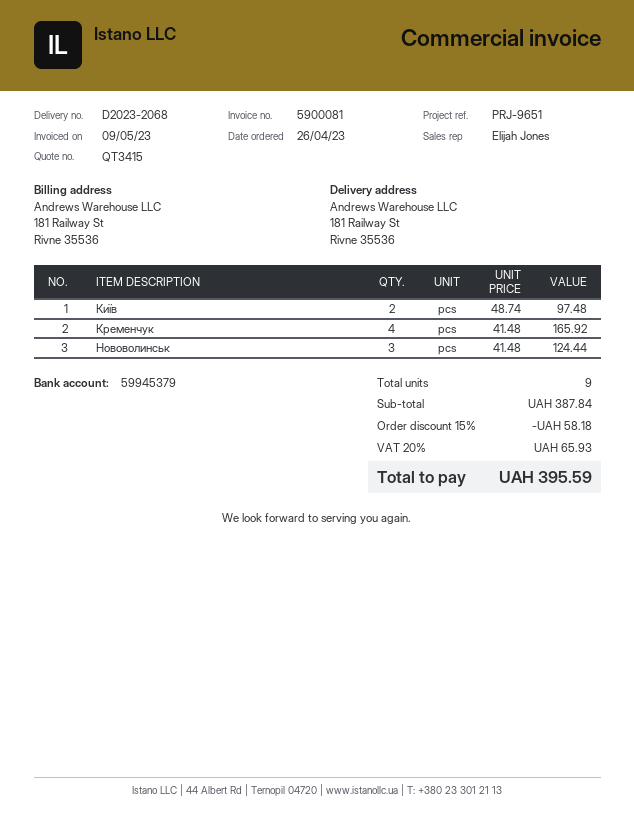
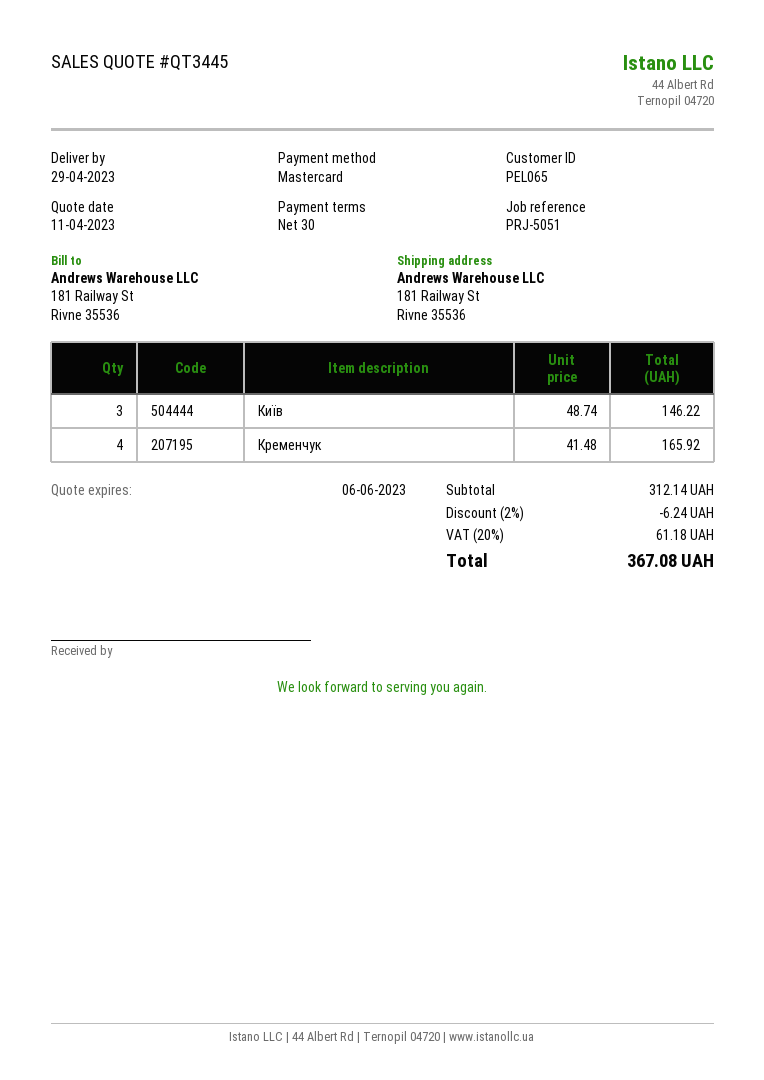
quote number: QT3415 -> QT3445
reference: PRJ-9651 -> PRJ-5051
Київ: 2 x 48.74 = 97.48 -> 3 x 48.74 = 146.22
Нововолинськ: 3 x 41.48 = 124.44 -> none
subtotal: 387.84 -> 312.14
discount: 15% = 58.18 -> 2% = 6.24
tax: 20% = 65.93 -> 20% = 61.18
total: 395.59 -> 367.08

